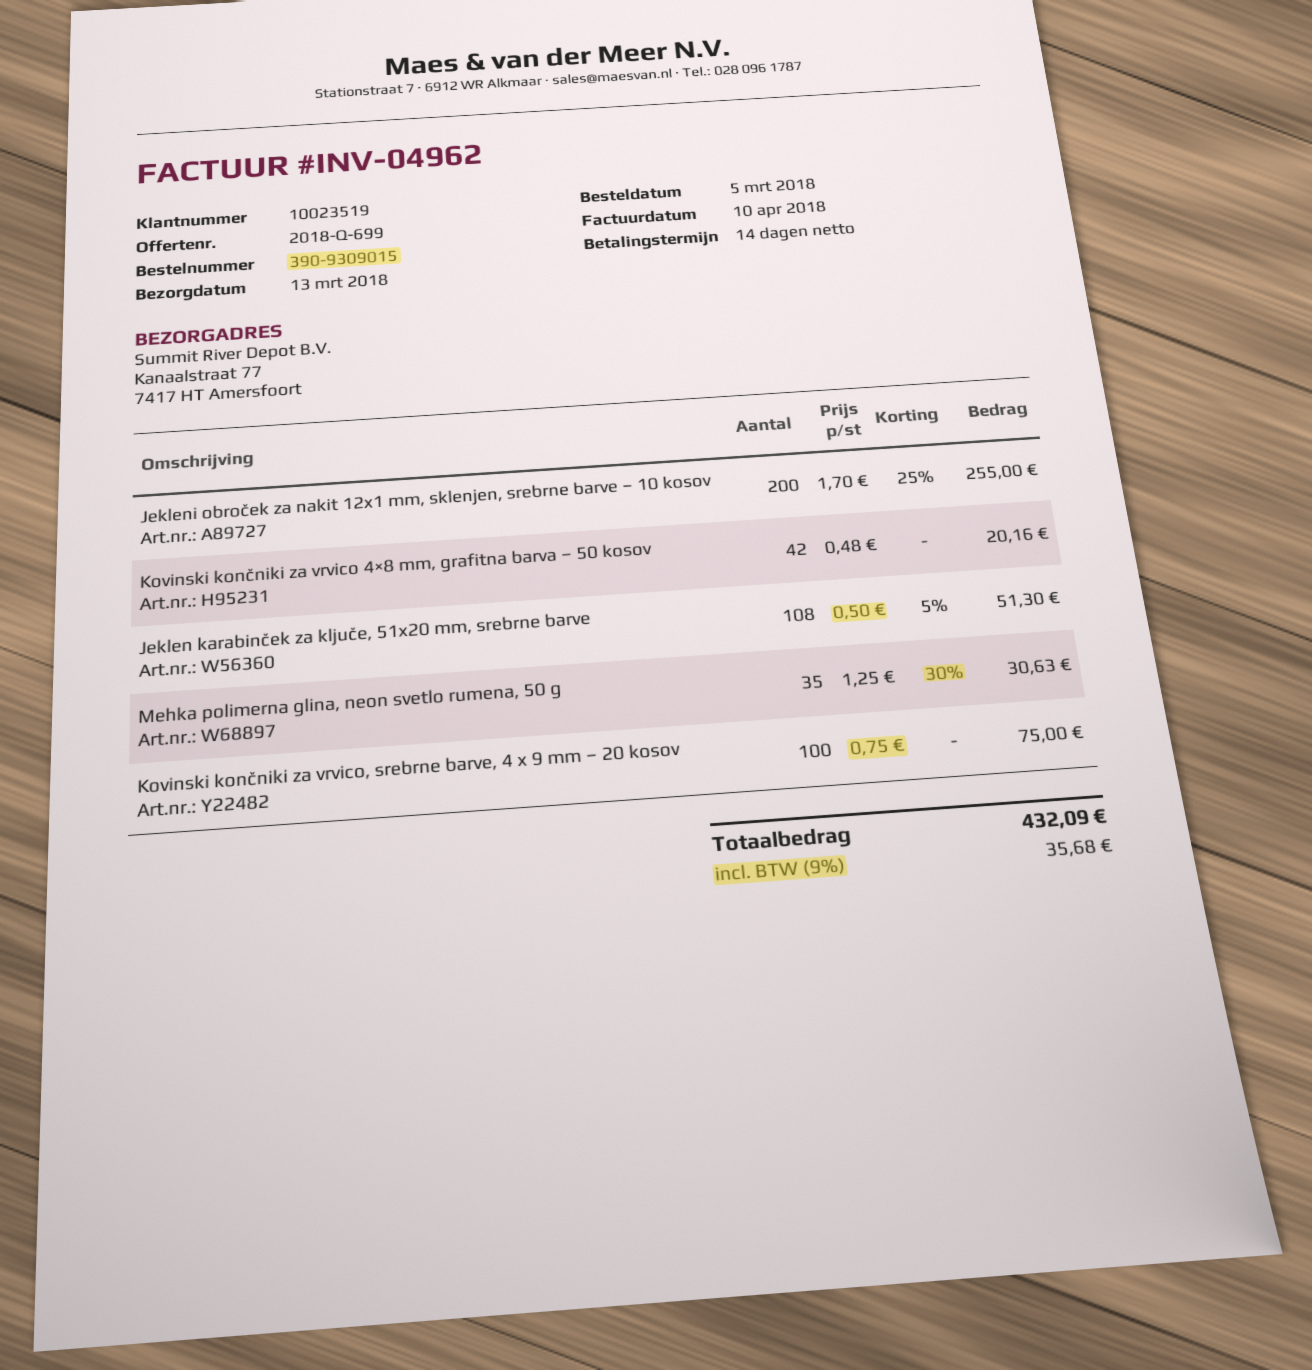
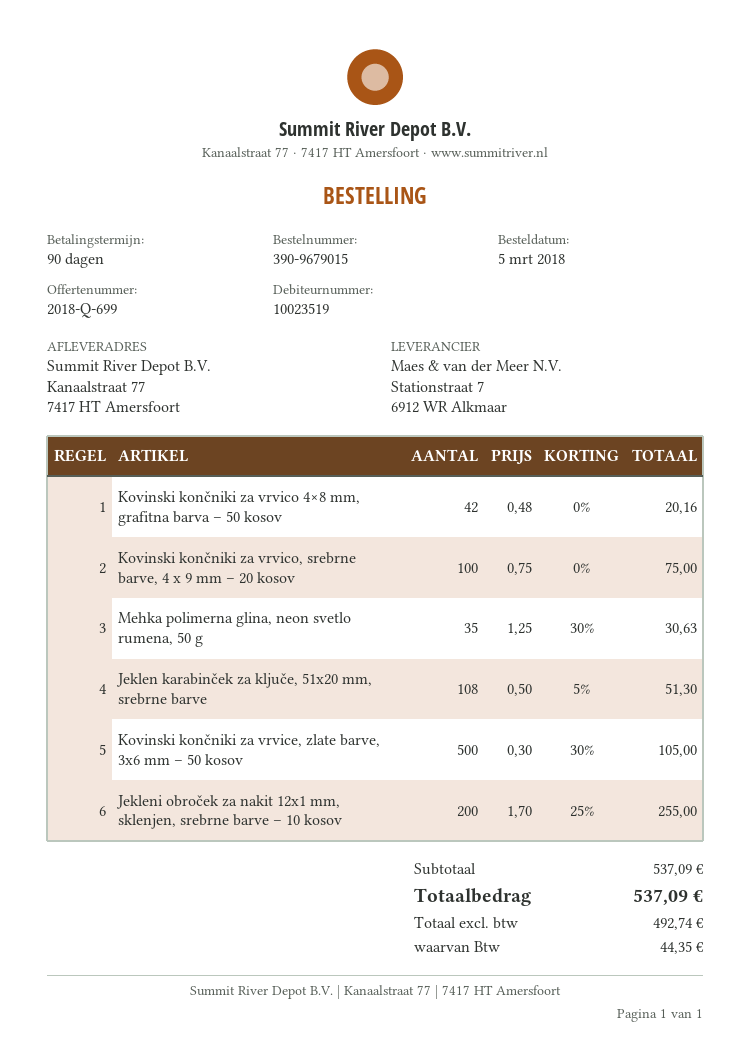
order number: 390-9309015 -> 390-9679015
payment terms: 14 days -> 90 days
Kovinski končniki za vrvice, zlate barve, 3x6 mm – 50 kosov: none -> 500 x 0.30 - 30% = 105.00
tax: 35.68 -> 44.35
total: 432.09 -> 537.09

